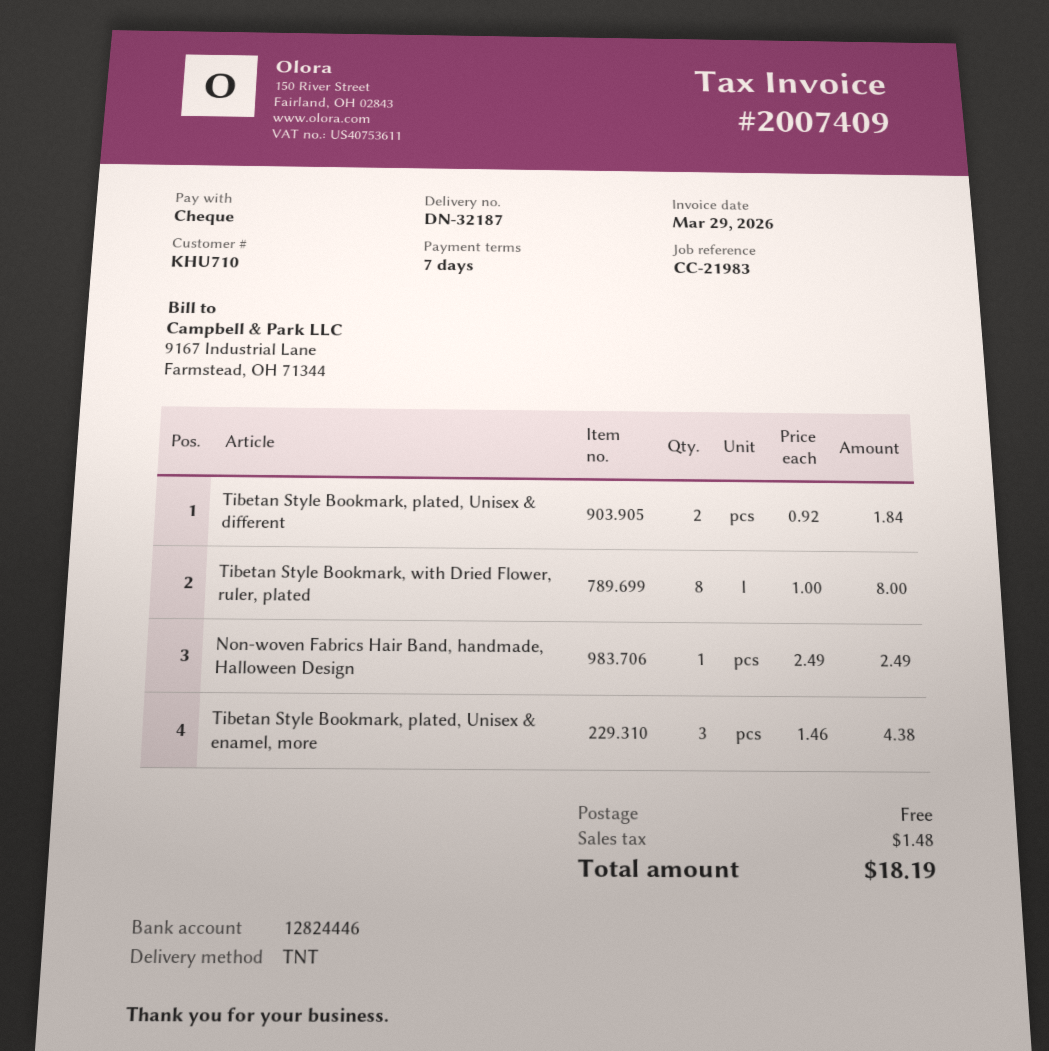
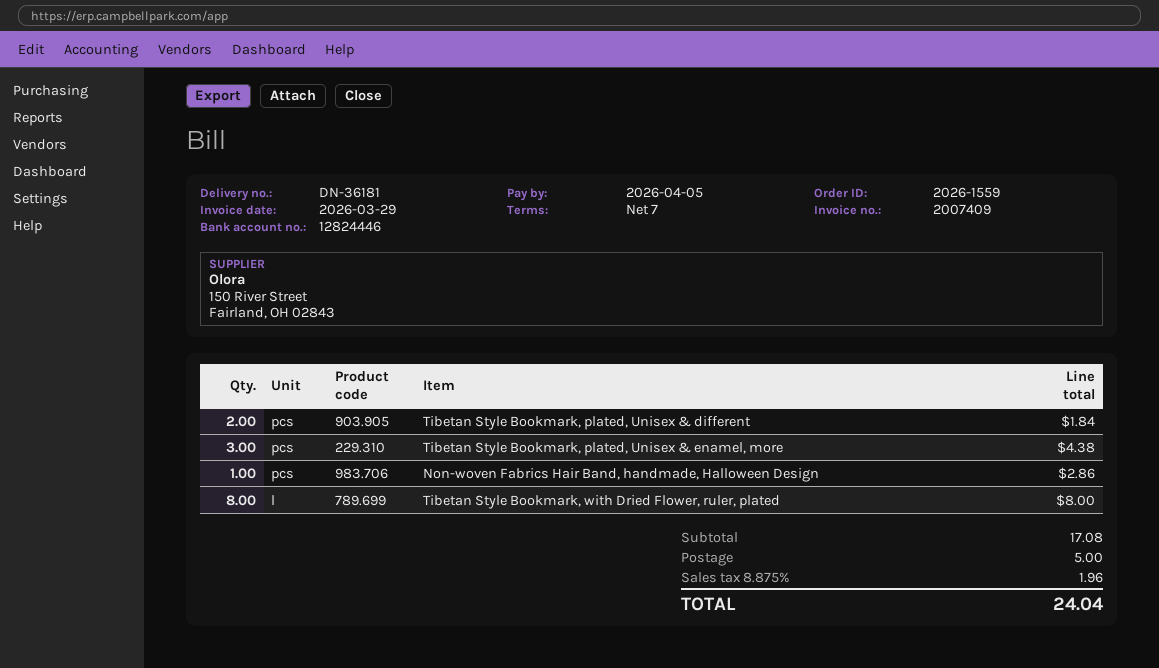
delivery note number: DN-32187 -> DN-36181
Non-woven Fabrics Hair Band, handmade, Halloween Design: 1 for 2.49 -> 1 for 2.86
shipping: 0.00 -> 5.00
tax: 1.48 -> 1.96
total: 18.19 -> 24.04

